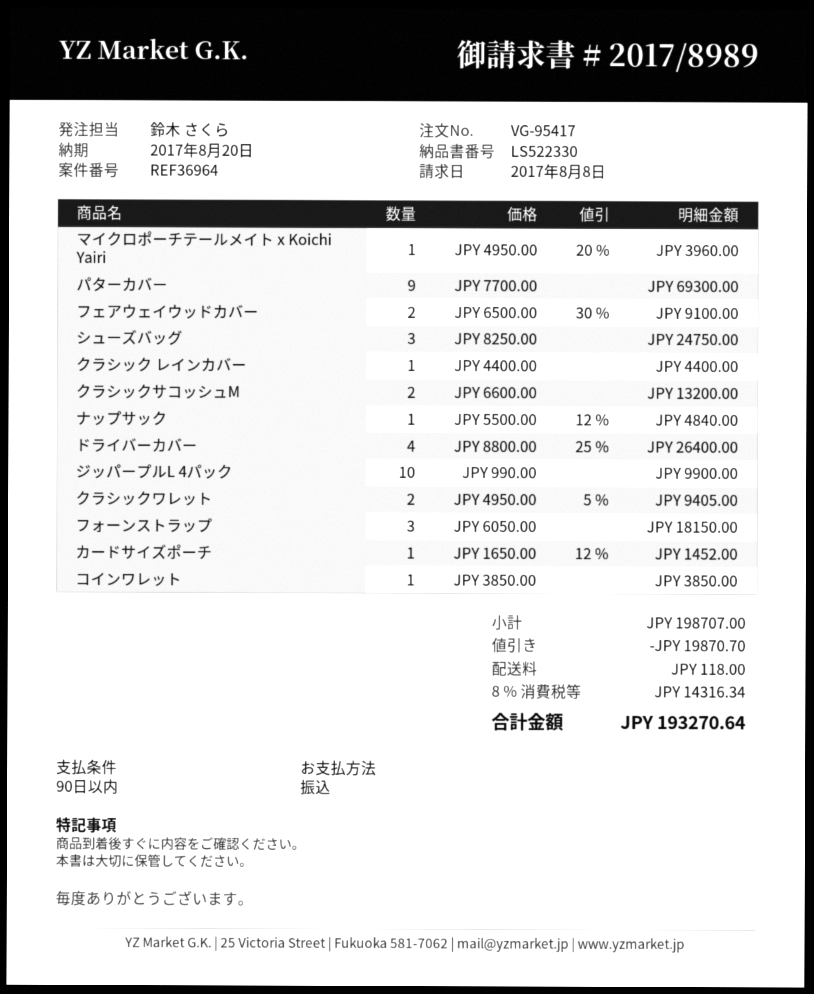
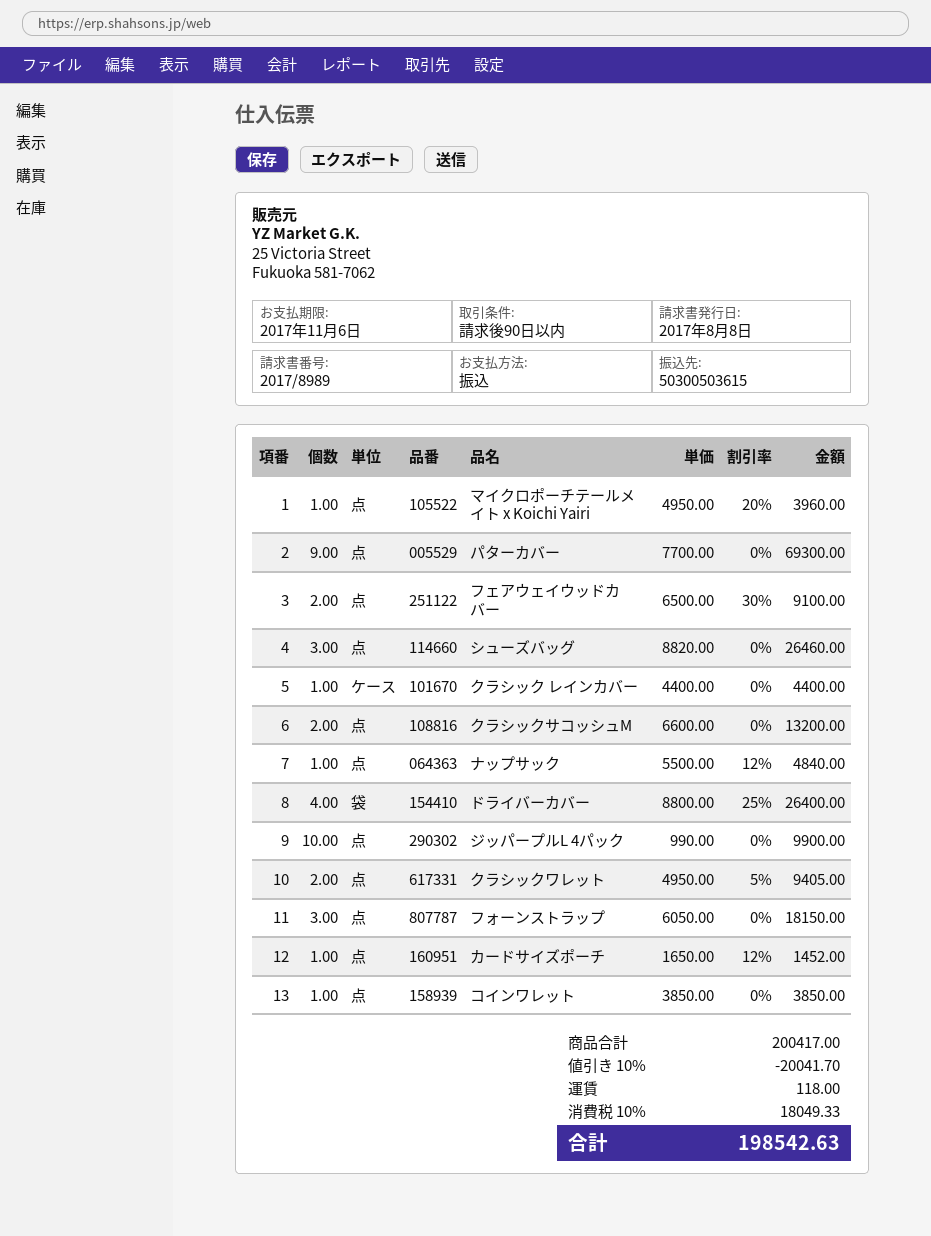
シューズバッグ: 3 x 8250.00 = 24750.00 -> 3 x 8820.00 = 26460.00
subtotal: 198707.00 -> 200417.00
discount: 19870.70 -> 20041.70
tax: 8% = 14316.34 -> 10% = 18049.33
total: 193270.64 -> 198542.63

